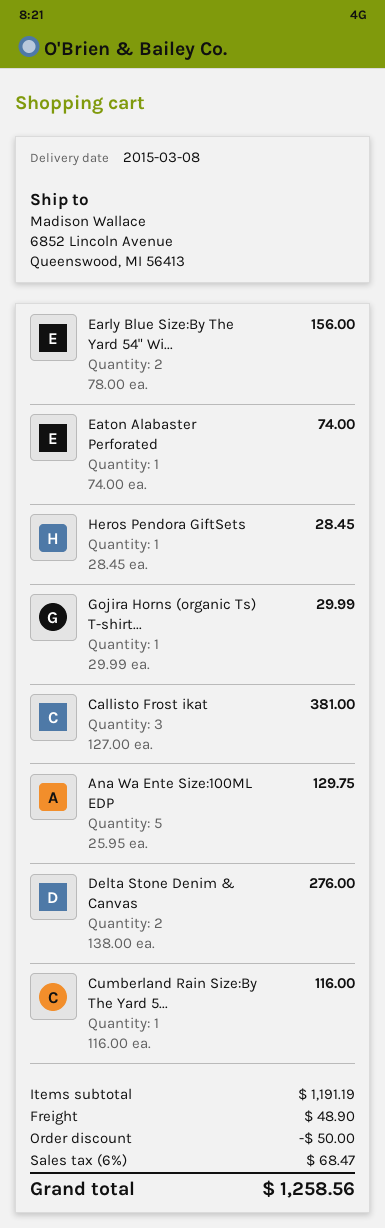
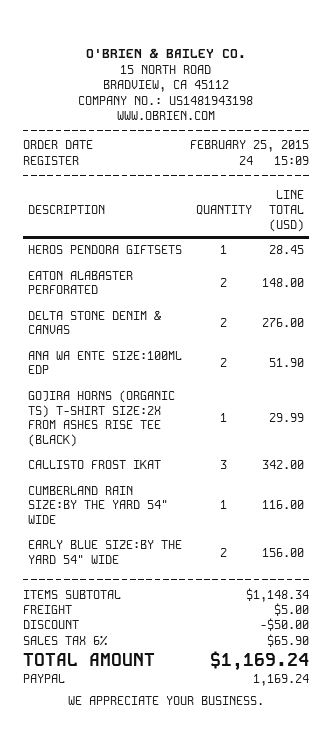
Eaton Alabaster Perforated: 1 for 74.00 -> 2 for 148.00
Callisto Frost ikat: 3 for 381.00 -> 3 for 342.00
Ana Wa Ente Size:100ML EDP: 5 for 129.75 -> 2 for 51.90
subtotal: 1191.19 -> 1148.34
shipping: 48.90 -> 5.00
tax: 6% = 68.47 -> 6% = 65.90
total: 1258.56 -> 1169.24

